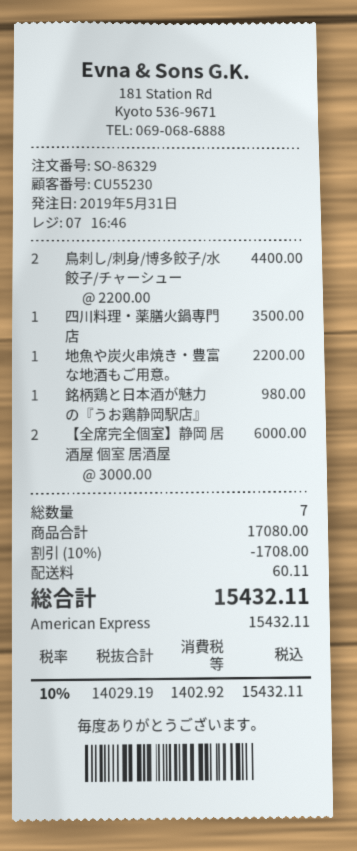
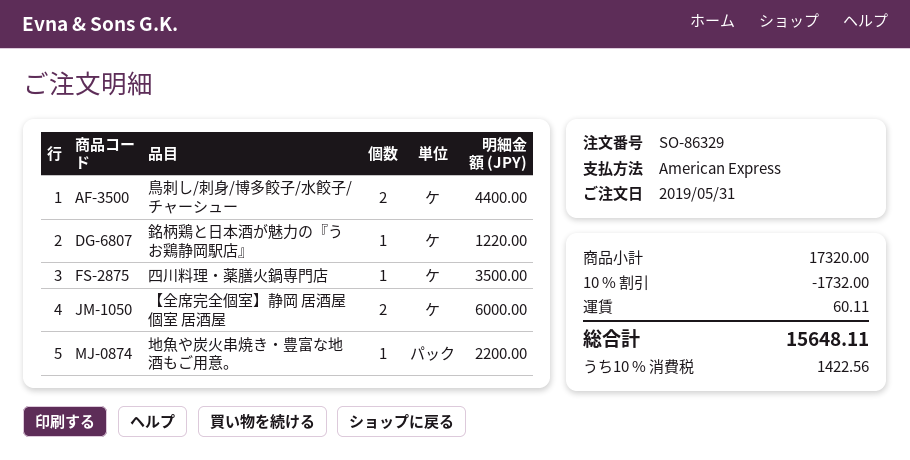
銘柄鶏と日本酒が魅力の『うお鶏静岡駅店』: 1 for 980.00 -> 1 for 1220.00
subtotal: 17080.00 -> 17320.00
discount: 10% = 1708.00 -> 10% = 1732.00
tax: 10% = 1402.92 -> 10% = 1422.56
total: 15432.11 -> 15648.11

